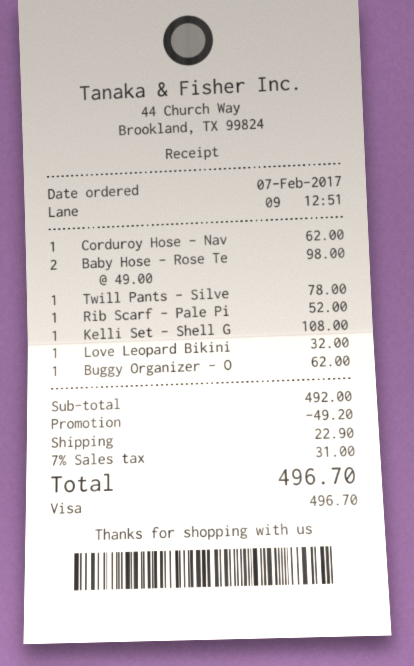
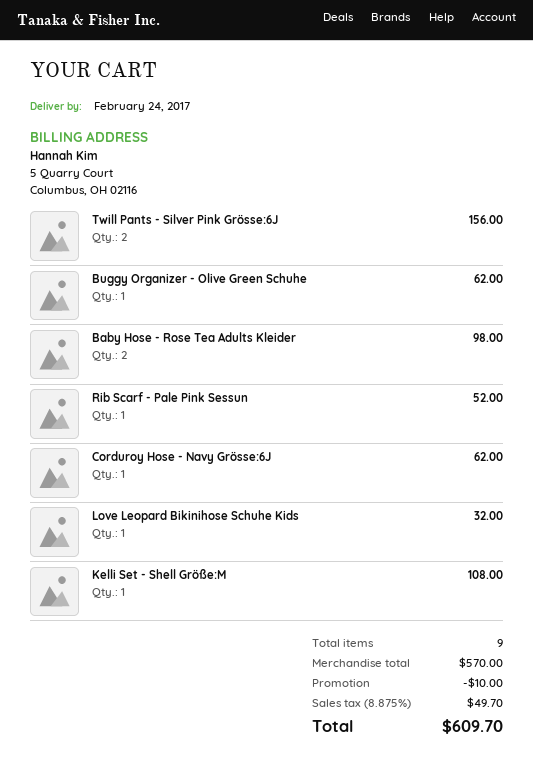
Twill Pants - Silve: 1 for 78.00 -> 2 for 156.00
subtotal: 492.00 -> 570.00
discount: 49.20 -> 10.00
shipping: 22.90 -> none
tax: 7% = 31.00 -> 8.875% = 49.70
total: 496.70 -> 609.70

